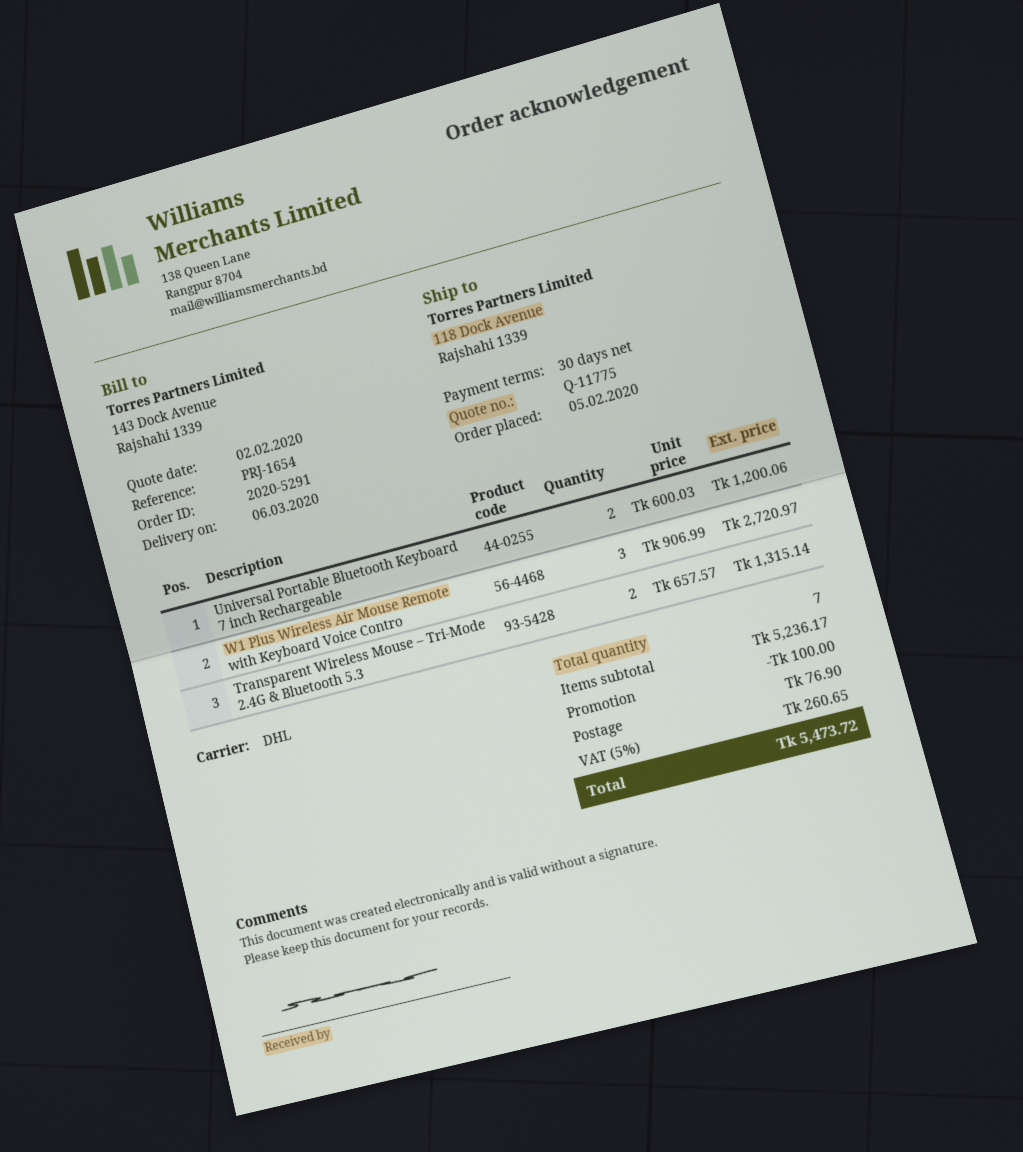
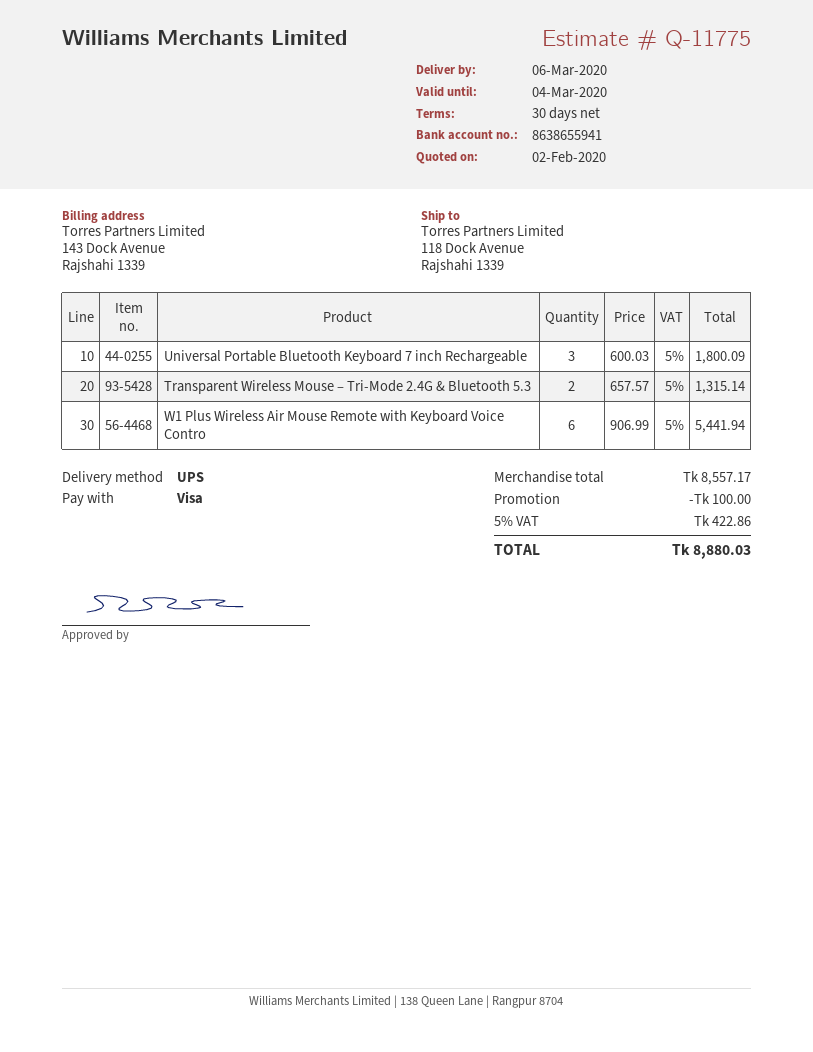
shipping method: DHL -> UPS
Universal Portable Bluetooth Keyboard 7 inch Rechargeable: 2 x 600.03 = 1200.06 -> 3 x 600.03 = 1800.09
W1 Plus Wireless Air Mouse Remote with Keyboard Voice Contro: 3 x 906.99 = 2720.97 -> 6 x 906.99 = 5441.94
subtotal: 5236.17 -> 8557.17
shipping: 76.90 -> none
tax: 5% = 260.65 -> 5% = 422.86
total: 5473.72 -> 8880.03

